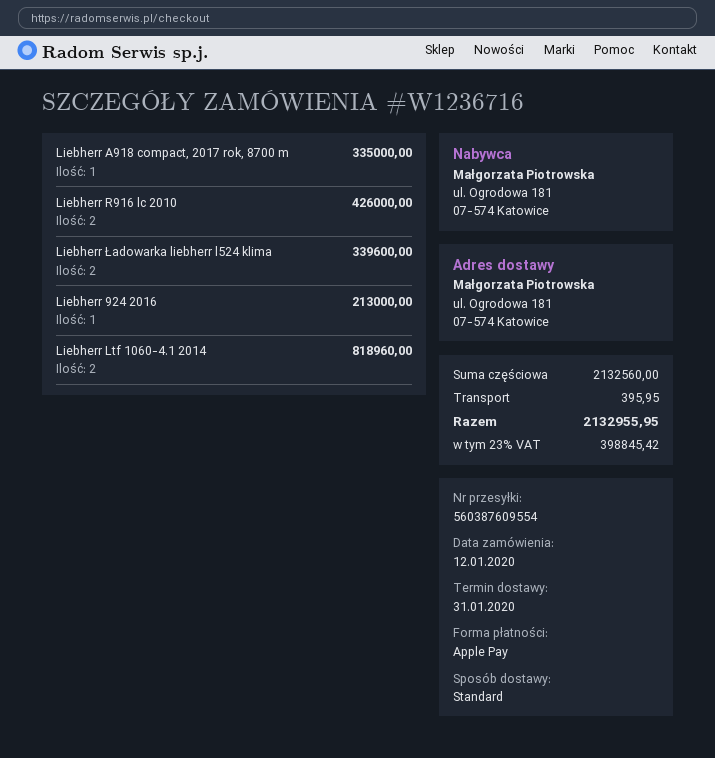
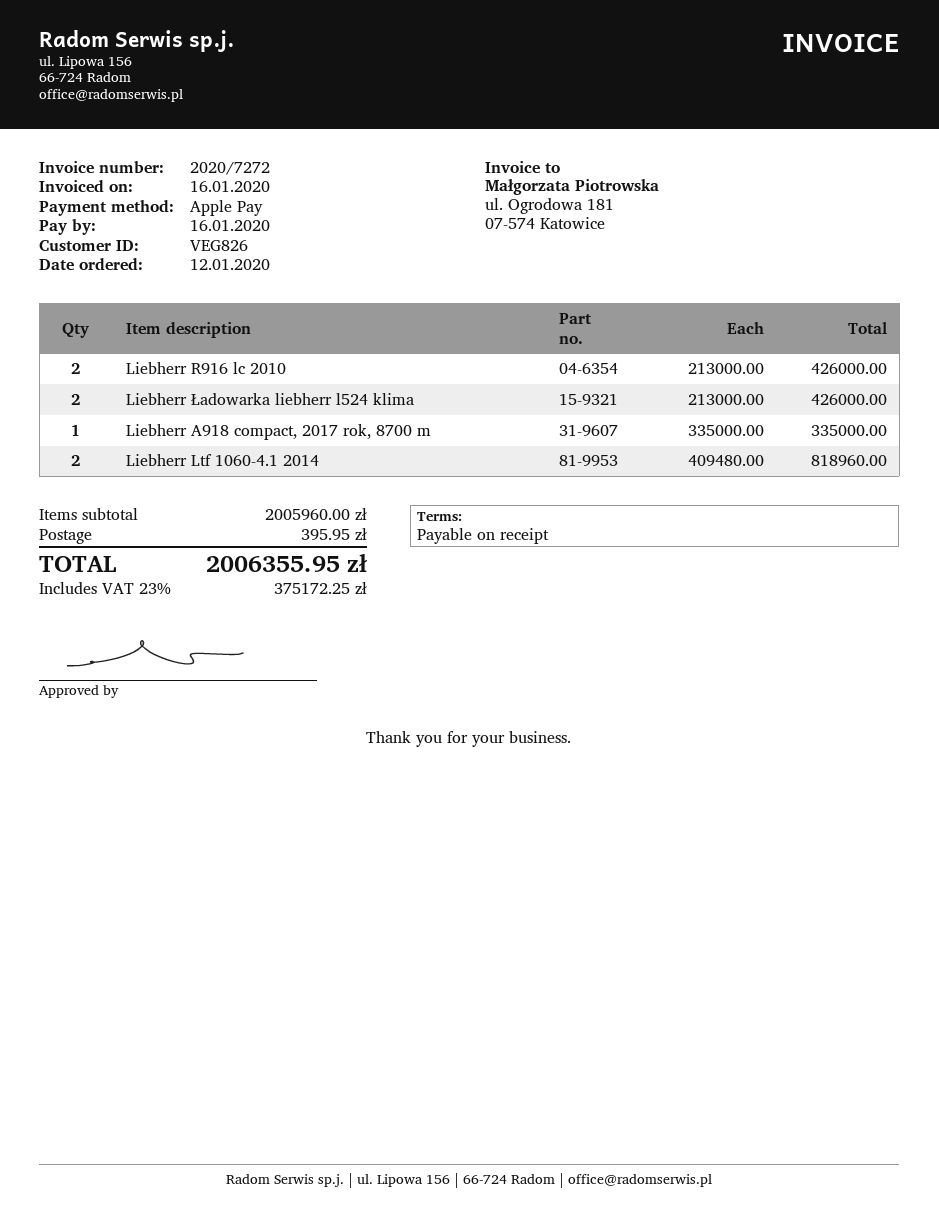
Liebherr Ładowarka liebherr l524 klima: 2 for 339600.00 -> 2 for 426000.00
Liebherr 924 2016: 1 for 213000.00 -> none
subtotal: 2132560.00 -> 2005960.00
tax: 23% = 398845.42 -> 23% = 375172.25
total: 2132955.95 -> 2006355.95

